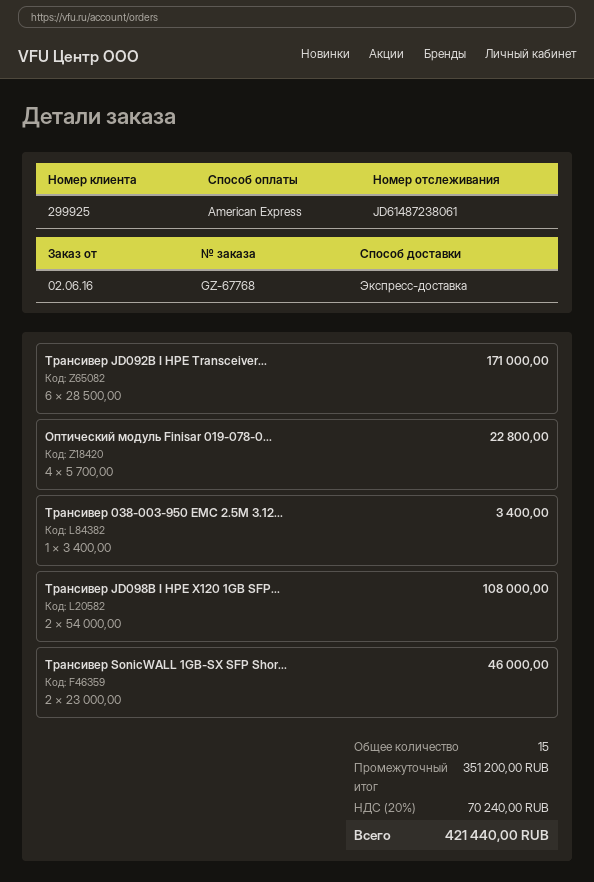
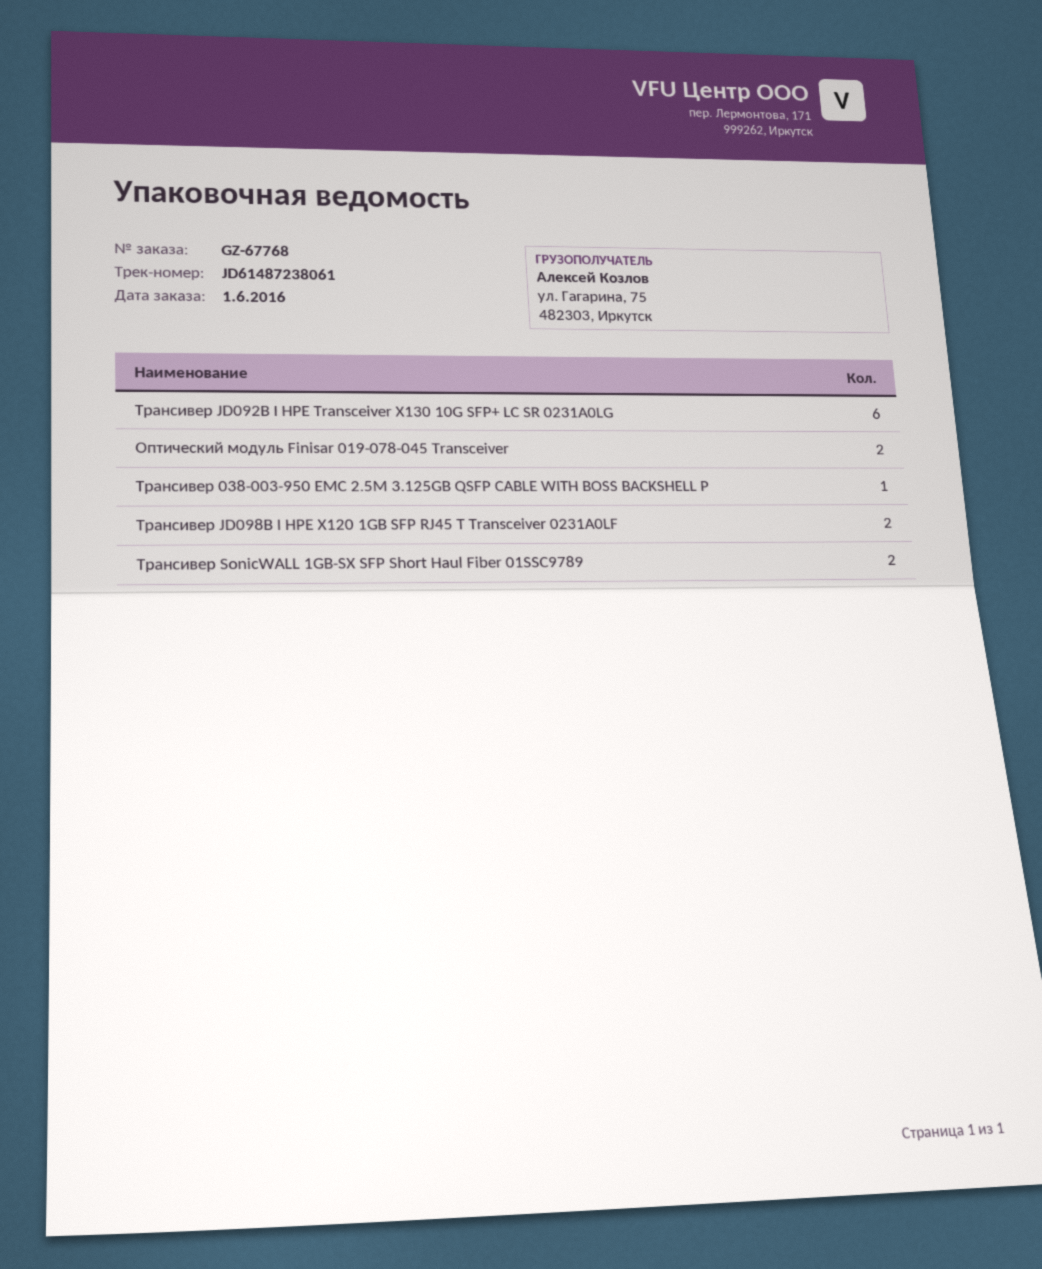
order date: 2016-06-02 -> 2016-06-01
Оптический модуль Finisar 019-078-0...: 4 -> 2

